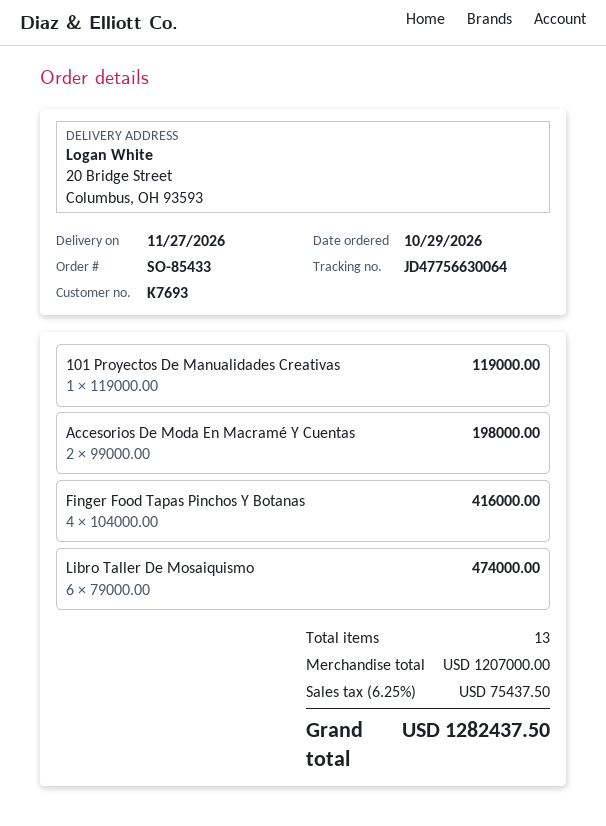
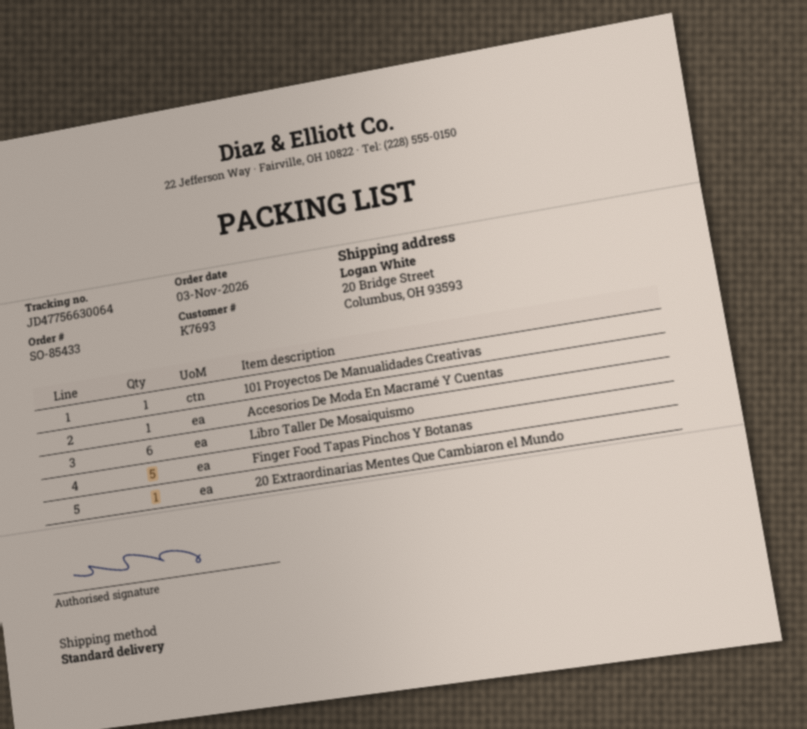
order date: 2026-10-29 -> 2026-11-03
Accesorios De Moda En Macramé Y Cuentas: 2 -> 1
Finger Food Tapas Pinchos Y Botanas: 4 -> 5
20 Extraordinarias Mentes Que Cambiaron el Mundo: none -> 1

